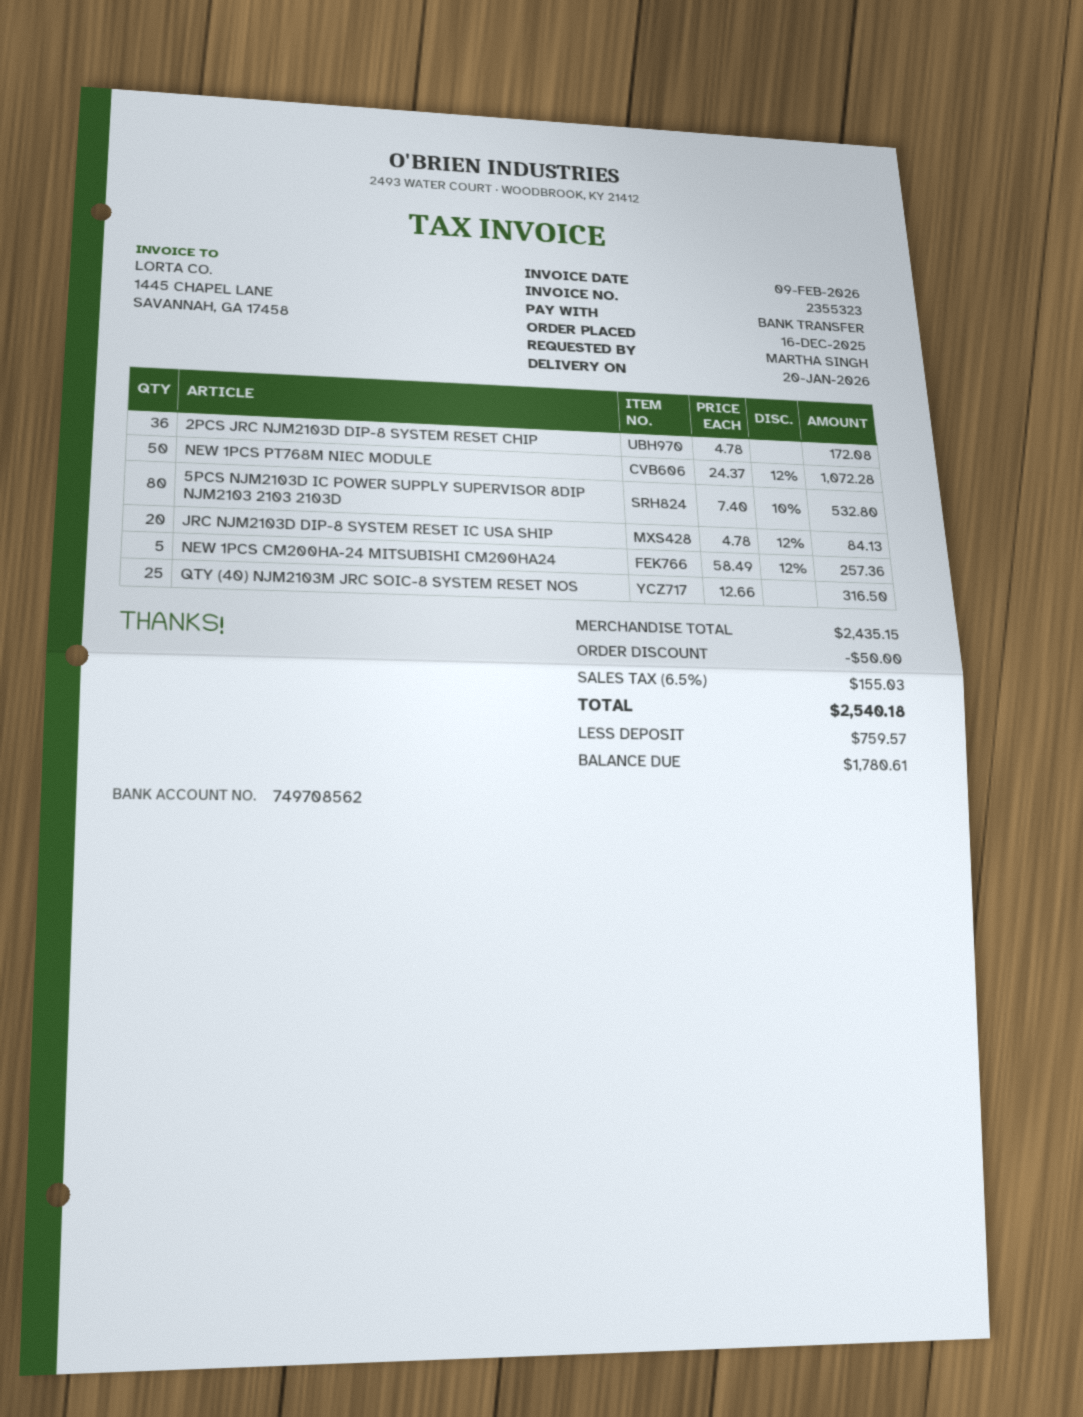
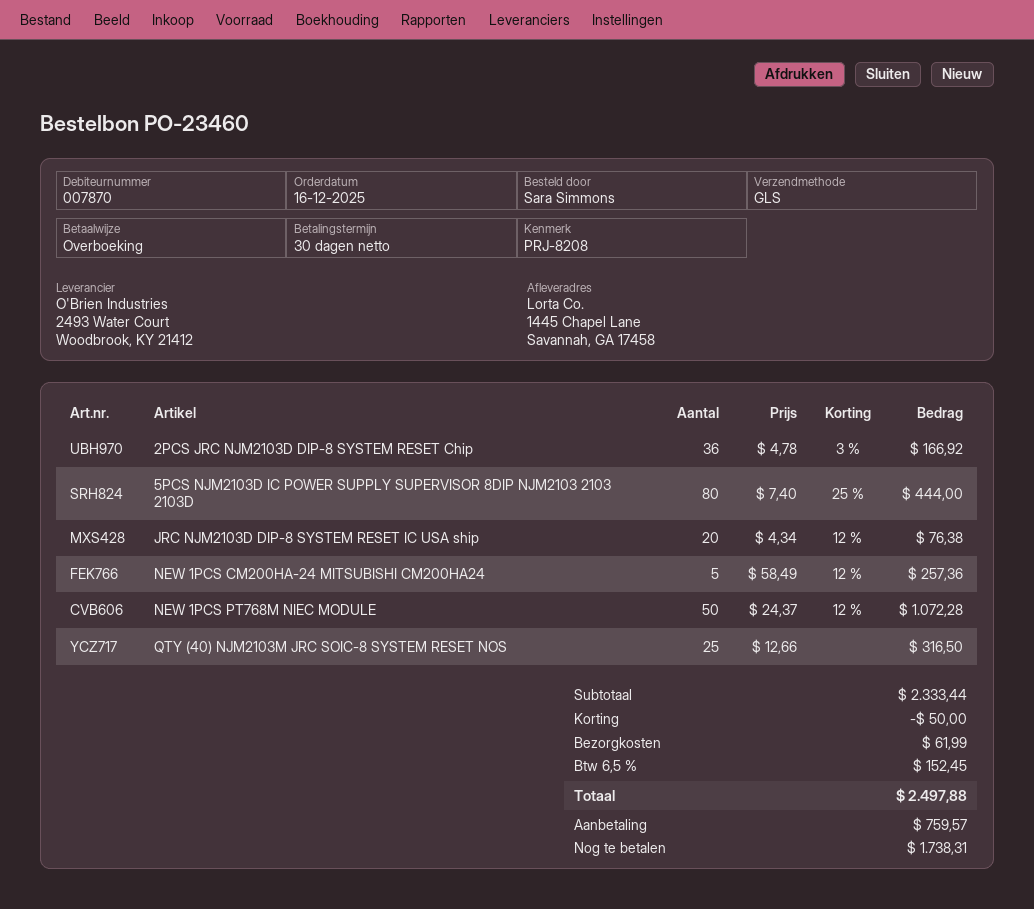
ordered by: MARTHA SINGH -> Sara Simmons
2PCS JRC NJM2103D DIP-8 SYSTEM RESET CHIP: 36 x 4.78 = 172.08 -> 36 x 4.78 - 3% = 166.92
5PCS NJM2103D IC POWER SUPPLY SUPERVISOR 8DIP NJM2103 2103 2103D: 80 x 7.40 - 10% = 532.80 -> 80 x 7.40 - 25% = 444.00
JRC NJM2103D DIP-8 SYSTEM RESET IC USA SHIP: 20 x 4.78 - 12% = 84.13 -> 20 x 4.34 - 12% = 76.38
subtotal: 2435.15 -> 2333.44
shipping: none -> 61.99
tax: 6.5% = 155.03 -> 6.5% = 152.45
total: 2540.18 -> 2497.88
balance: 1780.61 -> 1738.31

